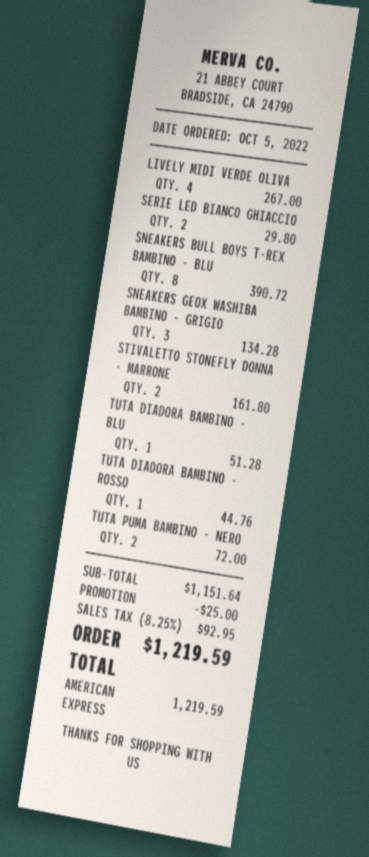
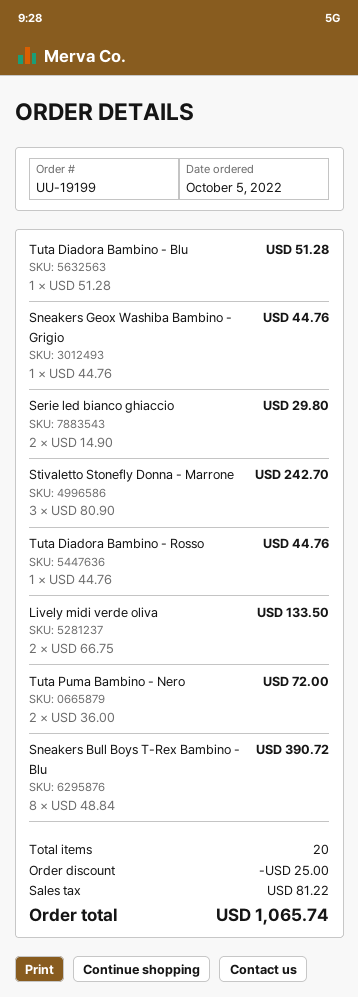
LIVELY MIDI VERDE OLIVA: 4 for 267.00 -> 2 for 133.50
SNEAKERS GEOX WASHIBA BAMBINO - GRIGIO: 3 for 134.28 -> 1 for 44.76
STIVALETTO STONEFLY DONNA - MARRONE: 2 for 161.80 -> 3 for 242.70
tax: 92.95 -> 81.22
total: 1219.59 -> 1065.74

